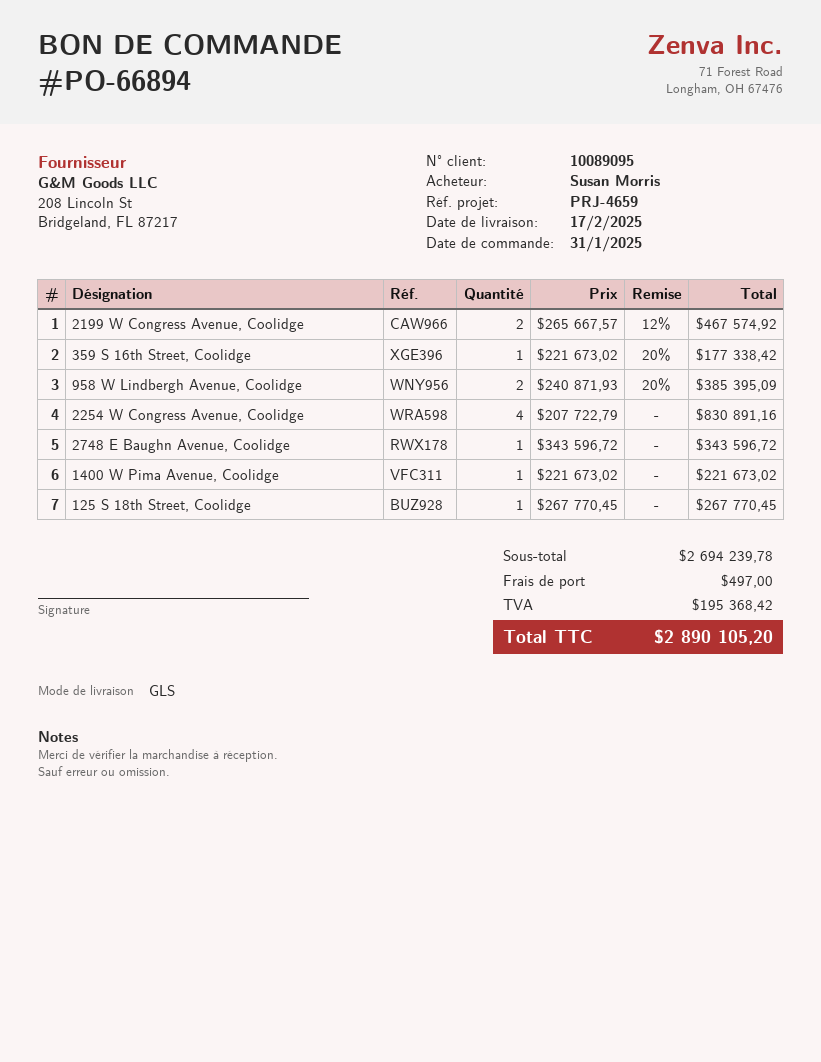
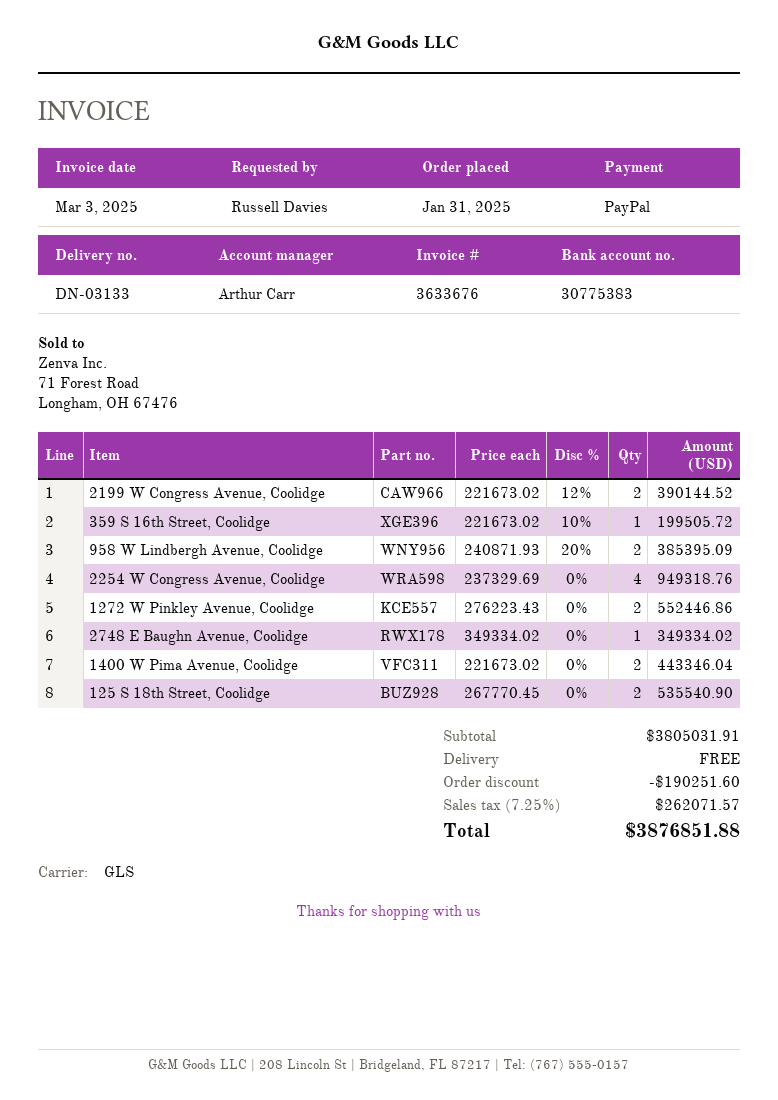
ordered by: Susan Morris -> Russell Davies
2199 W Congress Avenue, Coolidge: 2 x 265667.57 - 12% = 467574.92 -> 2 x 221673.02 - 12% = 390144.52
359 S 16th Street, Coolidge: 1 x 221673.02 - 20% = 177338.42 -> 1 x 221673.02 - 10% = 199505.72
2254 W Congress Avenue, Coolidge: 4 x 207722.79 = 830891.16 -> 4 x 237329.69 = 949318.76
2748 E Baughn Avenue, Coolidge: 1 x 343596.72 = 343596.72 -> 1 x 349334.02 = 349334.02
1400 W Pima Avenue, Coolidge: 1 x 221673.02 = 221673.02 -> 2 x 221673.02 = 443346.04
125 S 18th Street, Coolidge: 1 x 267770.45 = 267770.45 -> 2 x 267770.45 = 535540.90
1272 W Pinkley Avenue, Coolidge: none -> 2 x 276223.43 = 552446.86
subtotal: 2694239.78 -> 3805031.91
discount: none -> 190251.60
shipping: 497.00 -> 0.00
tax: 195368.42 -> 262071.57
total: 2890105.20 -> 3876851.88

